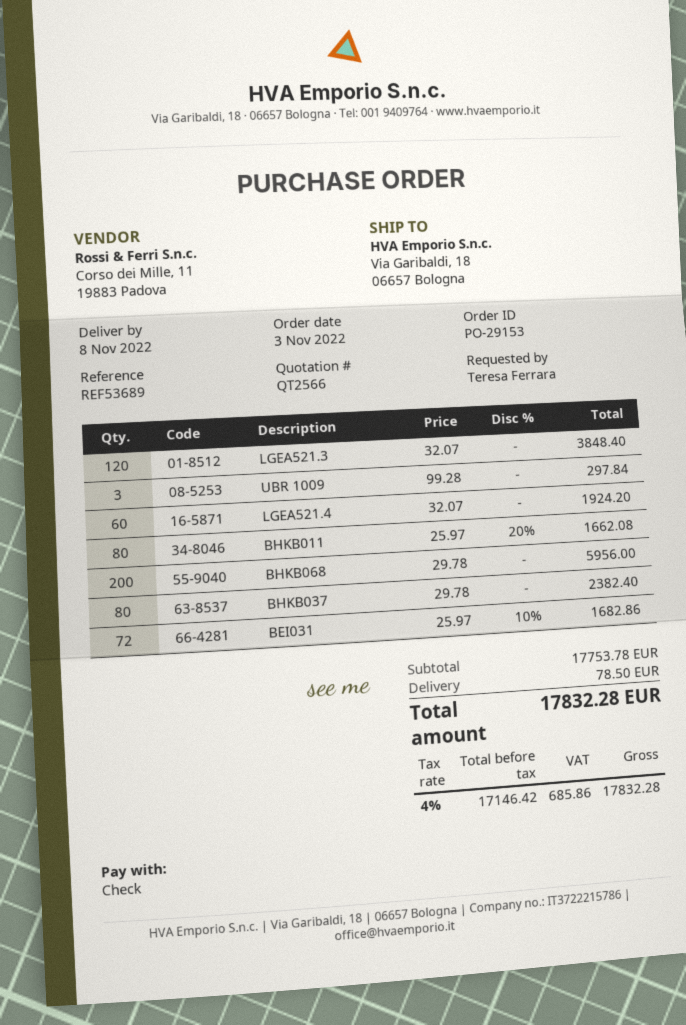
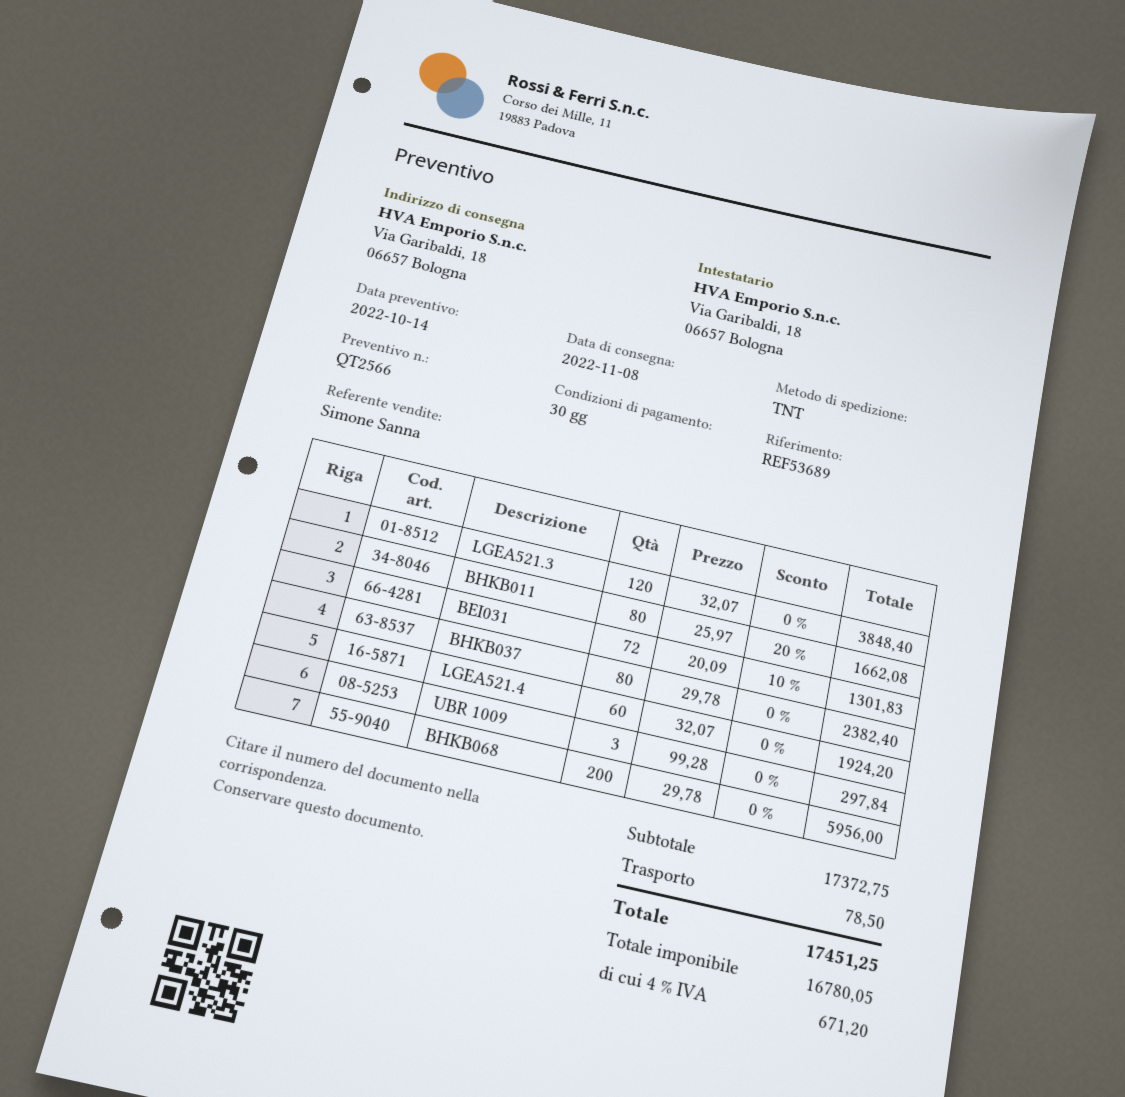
BEI031: 72 x 25.97 - 10% = 1682.86 -> 72 x 20.09 - 10% = 1301.83
subtotal: 17753.78 -> 17372.75
net: 17146.42 -> 16780.05
tax: 4% = 685.86 -> 4% = 671.20
total: 17832.28 -> 17451.25

